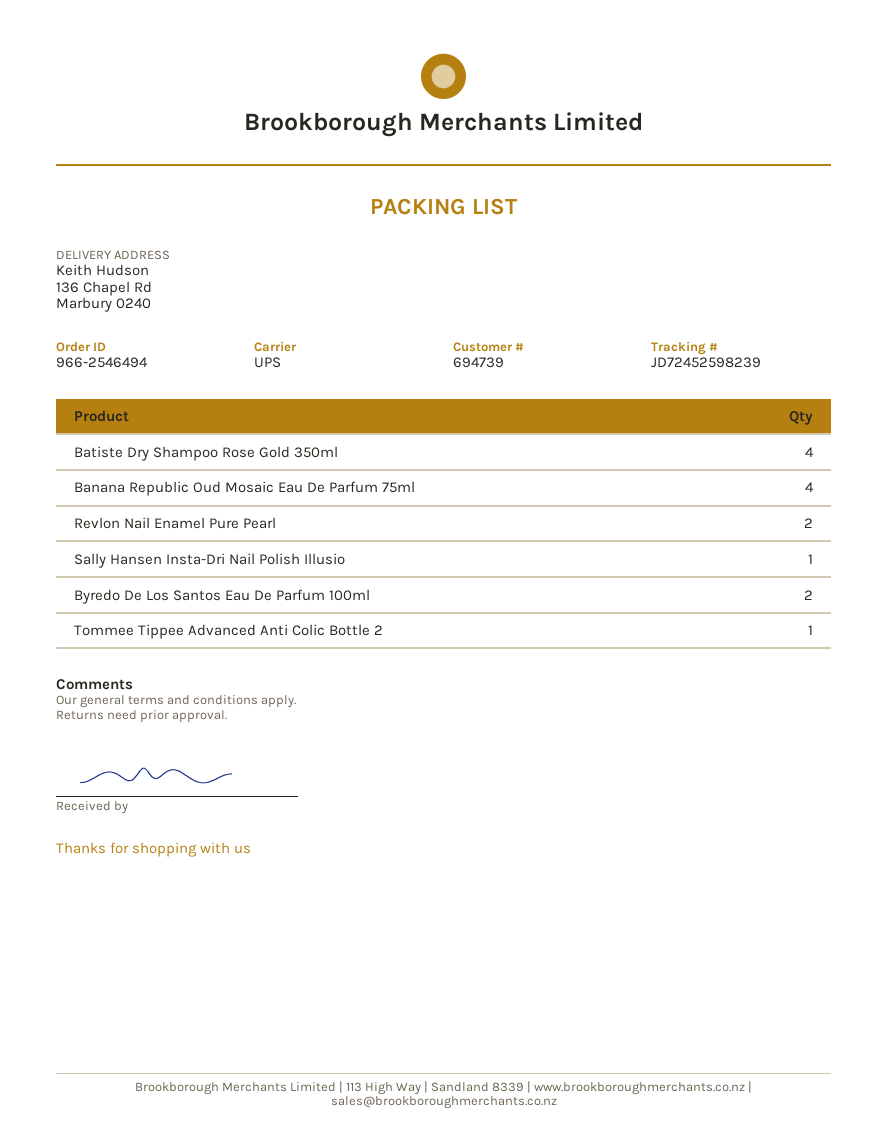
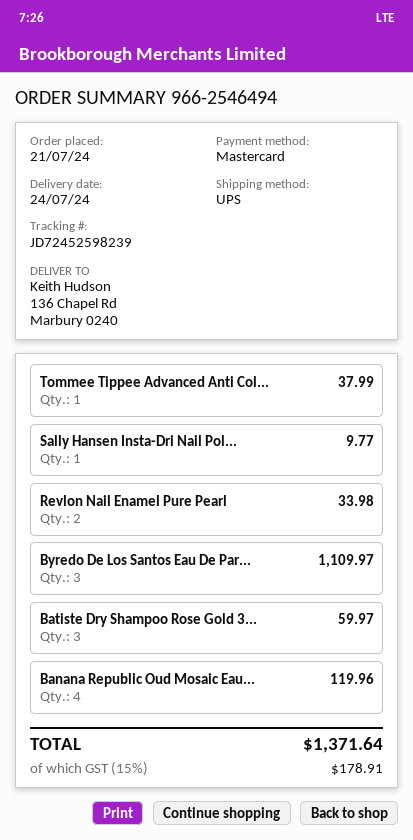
Batiste Dry Shampoo Rose Gold 350ml: 4 -> 3
Byredo De Los Santos Eau De Parfum 100ml: 2 -> 3

